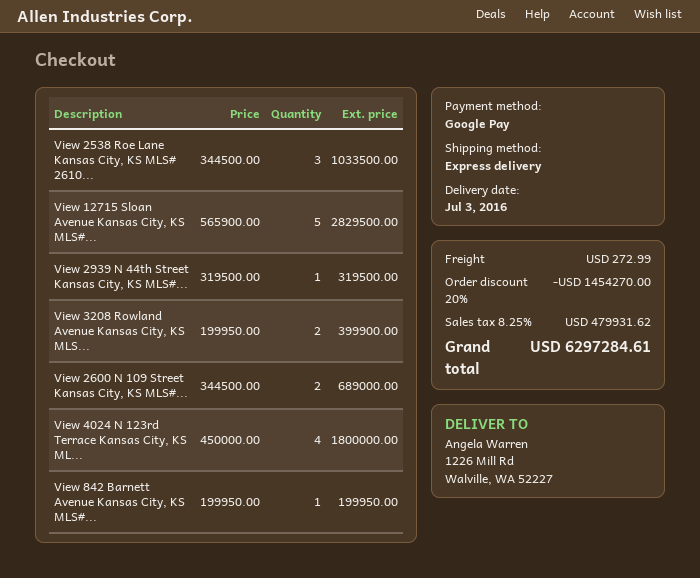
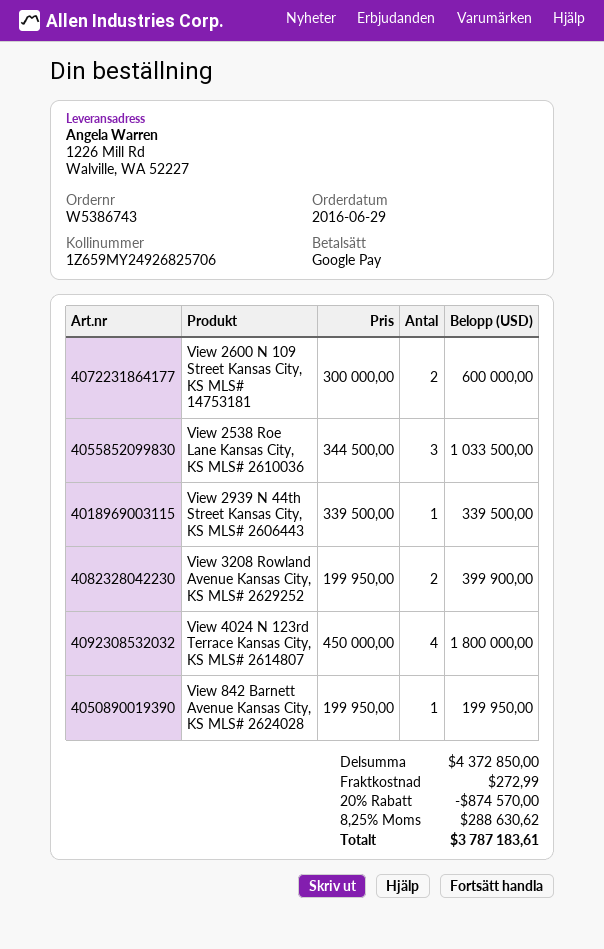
View 12715 Sloan Avenue Kansas City, KS MLS#...: 5 x 565900.00 = 2829500.00 -> none
View 2939 N 44th Street Kansas City, KS MLS#...: 1 x 319500.00 = 319500.00 -> 1 x 339500.00 = 339500.00
View 2600 N 109 Street Kansas City, KS MLS#...: 2 x 344500.00 = 689000.00 -> 2 x 300000.00 = 600000.00
discount: 20% = 1454270.00 -> 20% = 874570.00
tax: 8.25% = 479931.62 -> 8.25% = 288630.62
total: 6297284.61 -> 3787183.61

